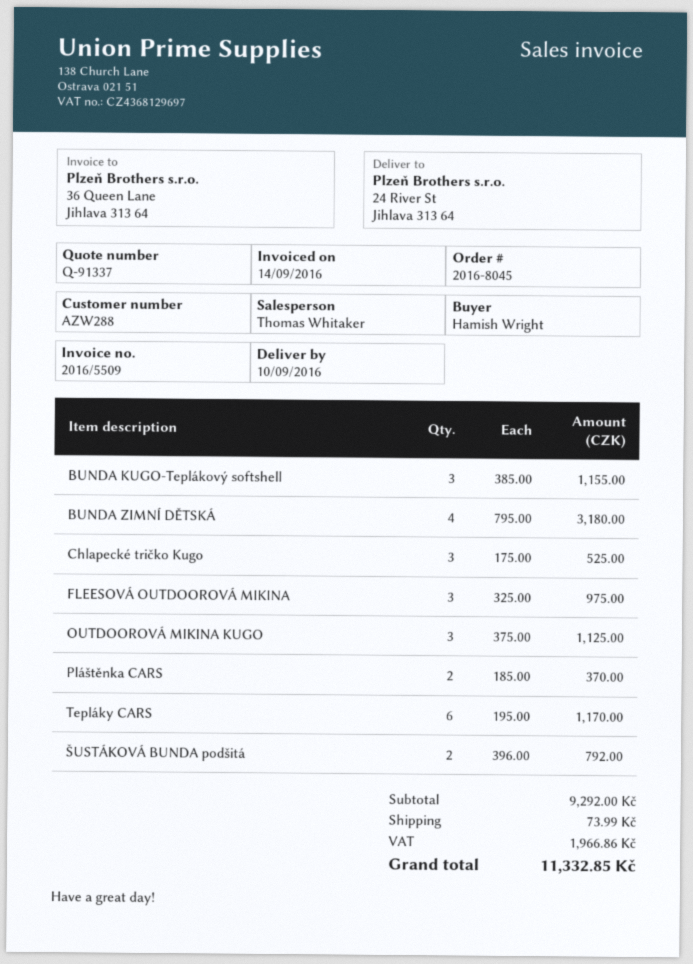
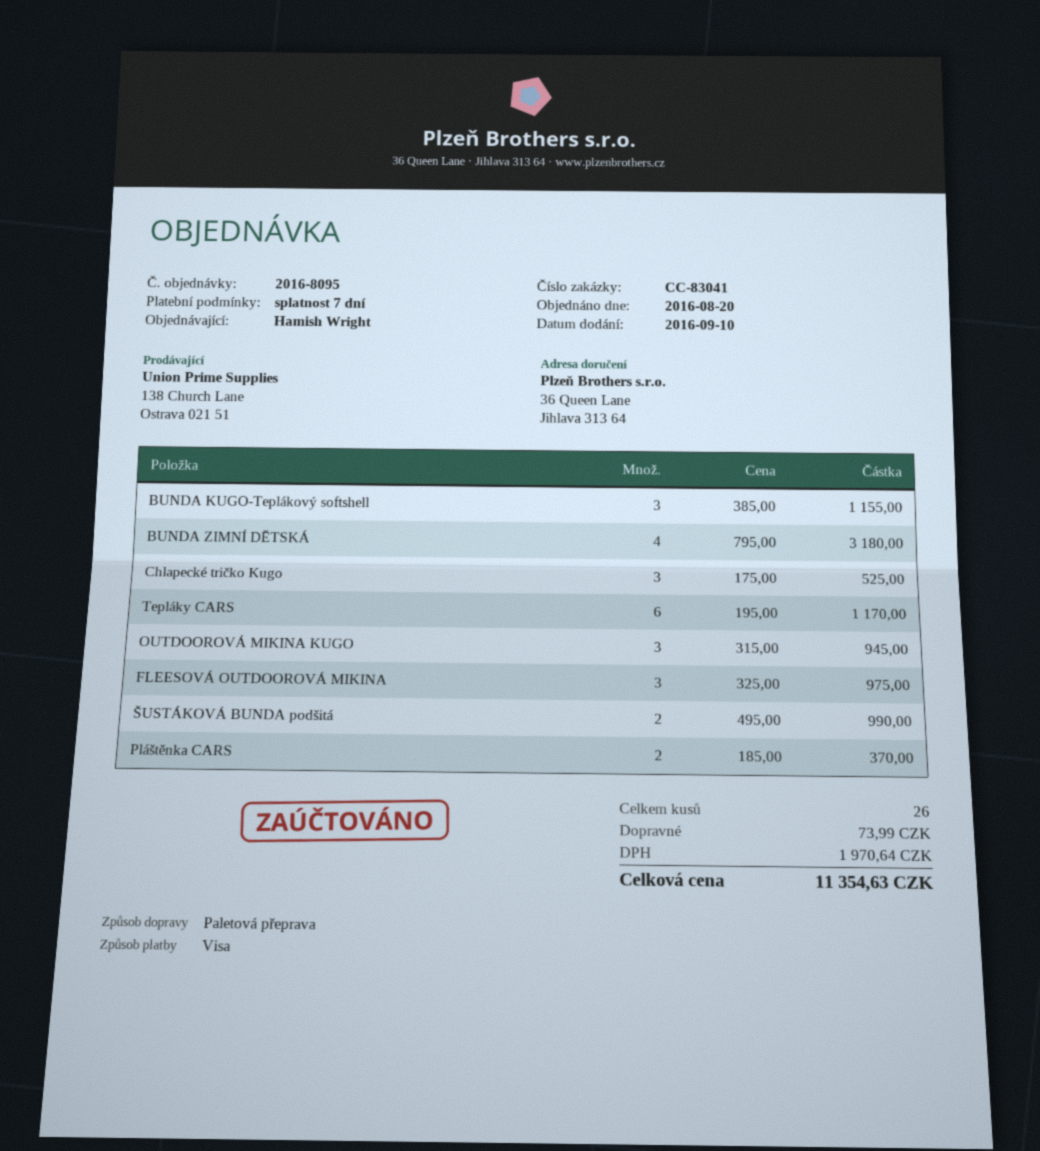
order number: 2016-8045 -> 2016-8095
ship to: 24 River St, Jihlava 313 64 -> 36 Queen Lane, Jihlava 313 64
OUTDOOROVÁ MIKINA KUGO: 3 x 375.00 = 1125.00 -> 3 x 315.00 = 945.00
ŠUSTÁKOVÁ BUNDA podšitá: 2 x 396.00 = 792.00 -> 2 x 495.00 = 990.00
tax: 1966.86 -> 1970.64
total: 11332.85 -> 11354.63

